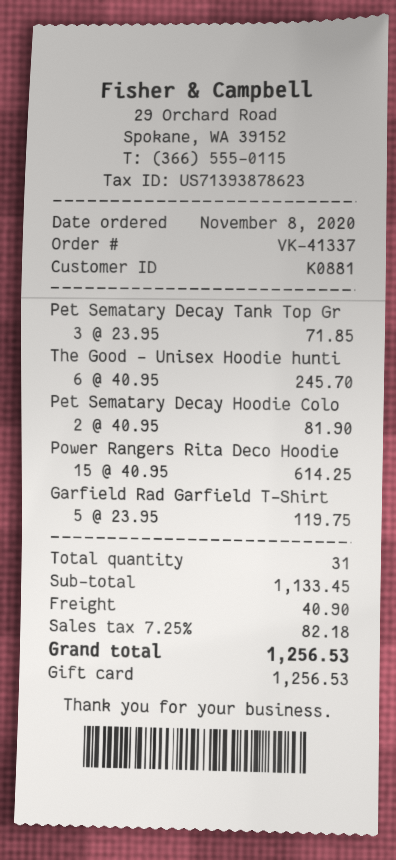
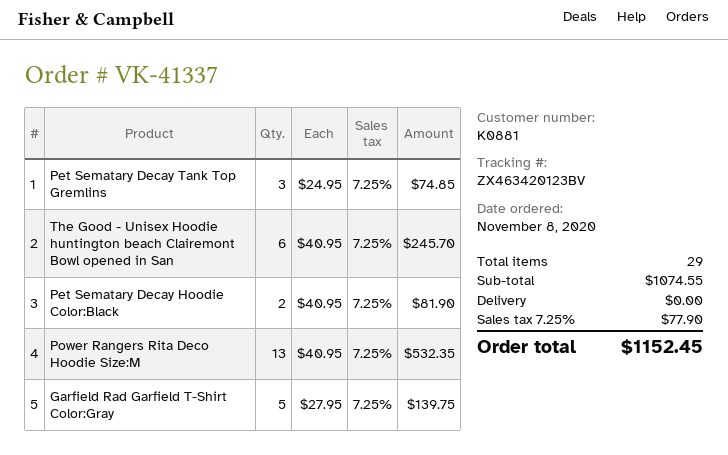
Pet Sematary Decay Tank Top Gr: 3 x 23.95 = 71.85 -> 3 x 24.95 = 74.85
Power Rangers Rita Deco Hoodie: 15 x 40.95 = 614.25 -> 13 x 40.95 = 532.35
Garfield Rad Garfield T-Shirt: 5 x 23.95 = 119.75 -> 5 x 27.95 = 139.75
total quantity: 31 -> 29
subtotal: 1133.45 -> 1074.55
shipping: 40.90 -> 0.00
tax: 7.25% = 82.18 -> 7.25% = 77.90
total: 1256.53 -> 1152.45

